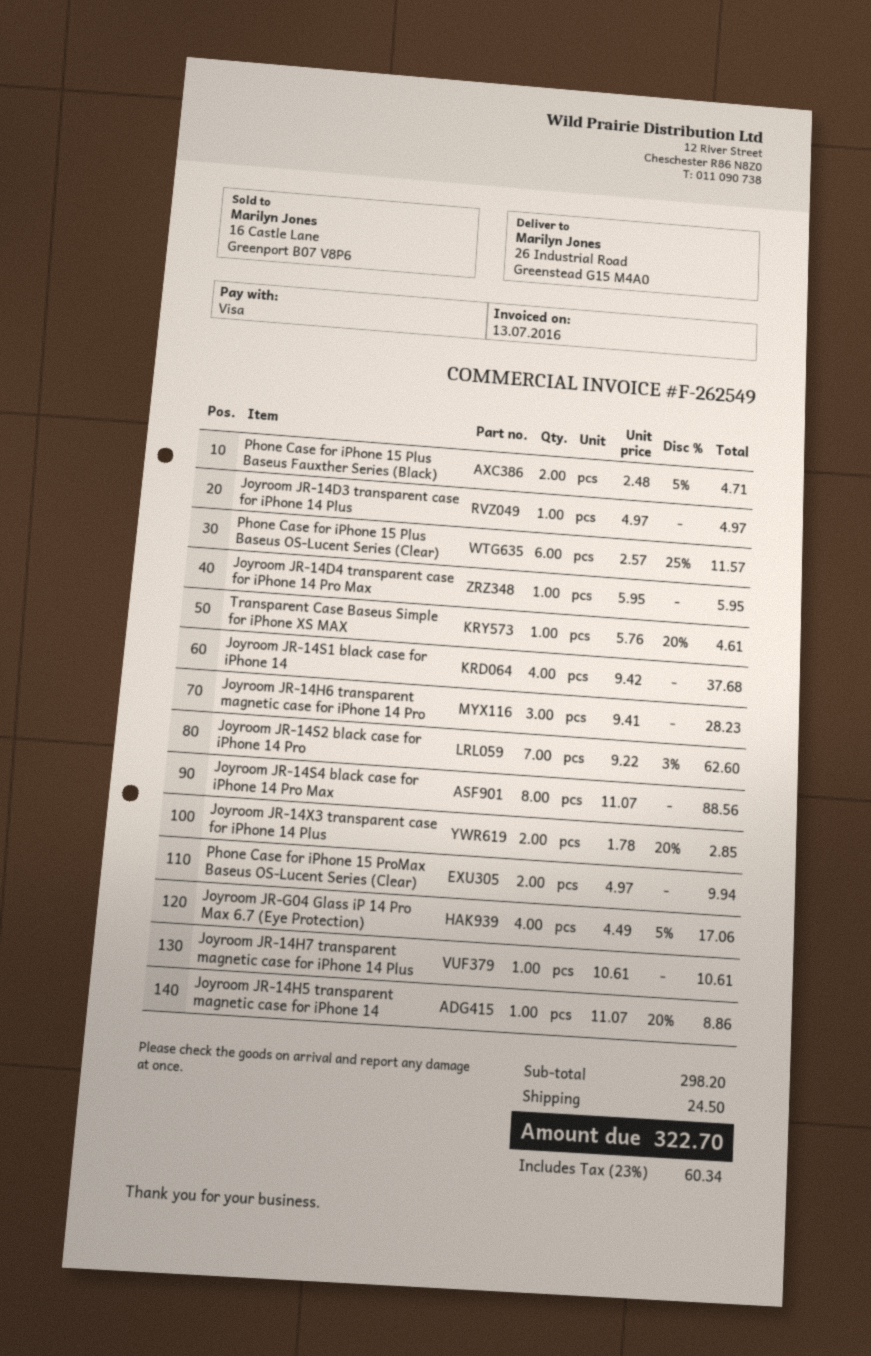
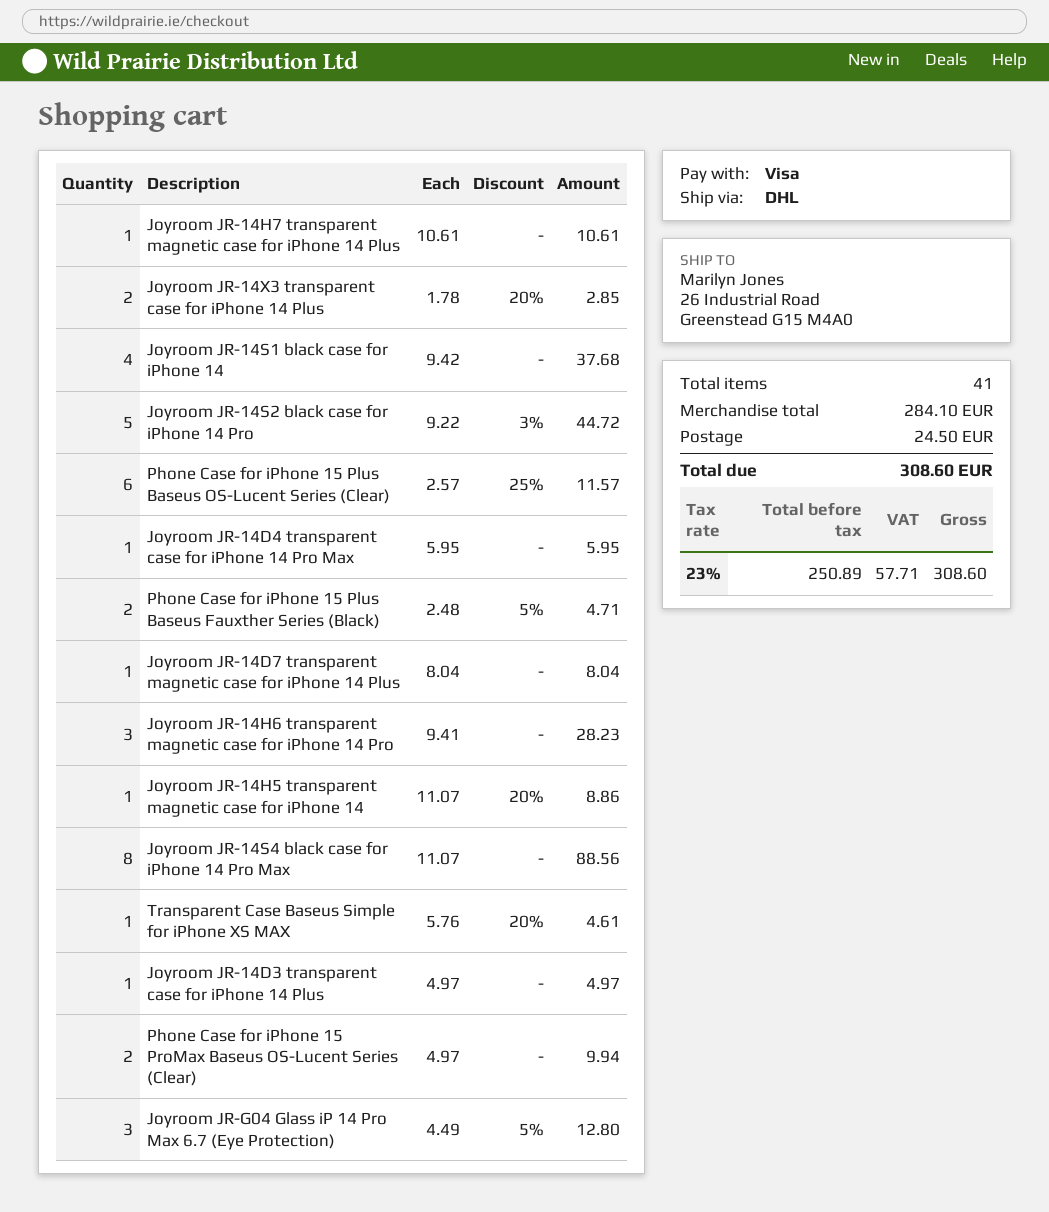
Joyroom JR-14S2 black case for iPhone 14 Pro: 7 x 9.22 - 3% = 62.60 -> 5 x 9.22 - 3% = 44.72
Joyroom JR-G04 Glass iP 14 Pro Max 6.7 (Eye Protection): 4 x 4.49 - 5% = 17.06 -> 3 x 4.49 - 5% = 12.80
Joyroom JR-14D7 transparent magnetic case for iPhone 14 Plus: none -> 1 x 8.04 = 8.04
subtotal: 298.20 -> 284.10
tax: 23% = 60.34 -> 23% = 57.71
total: 322.70 -> 308.60

